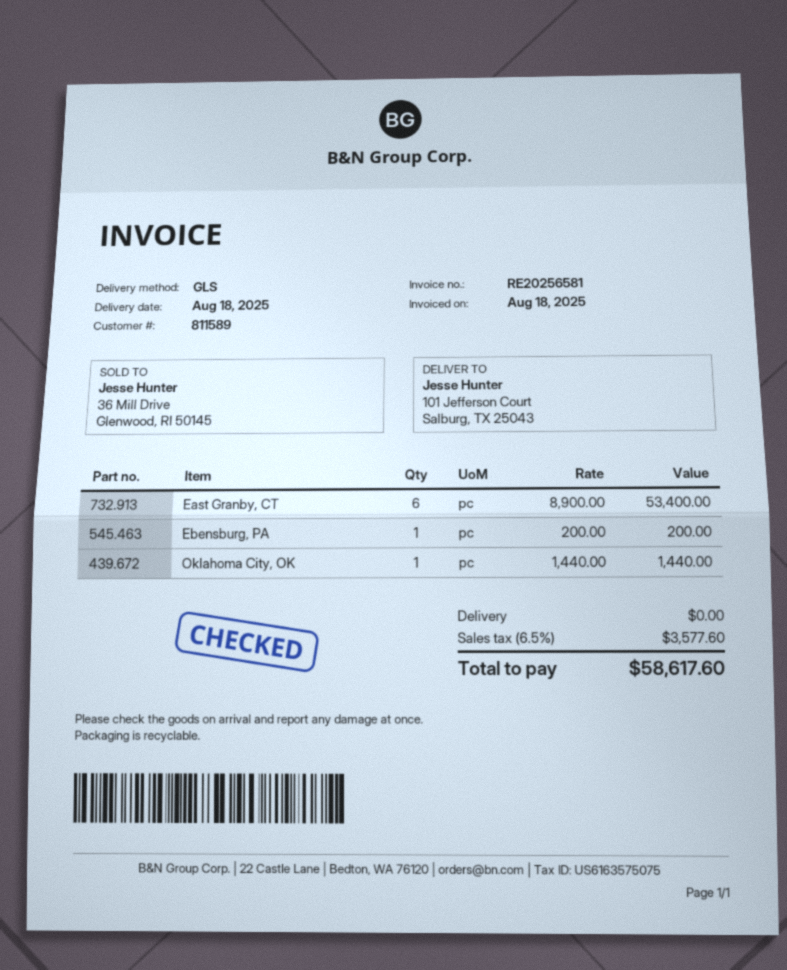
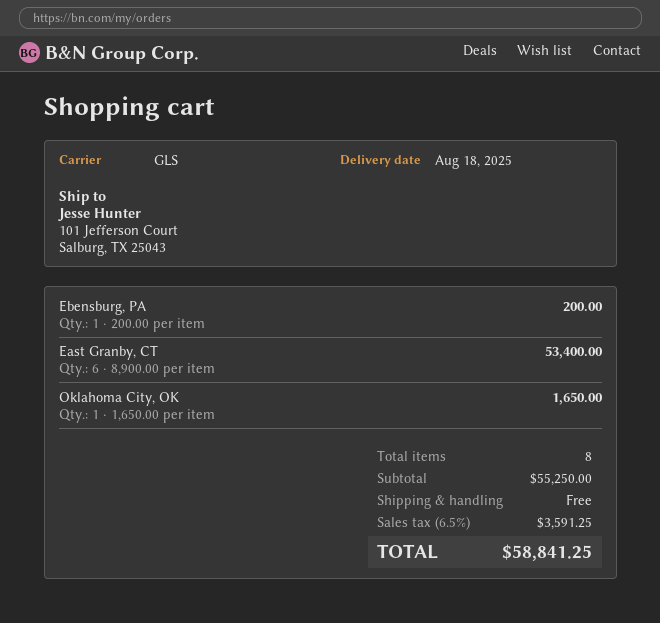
Oklahoma City, OK: 1 x 1440.00 = 1440.00 -> 1 x 1650.00 = 1650.00
tax: 6.5% = 3577.60 -> 6.5% = 3591.25
total: 58617.60 -> 58841.25

